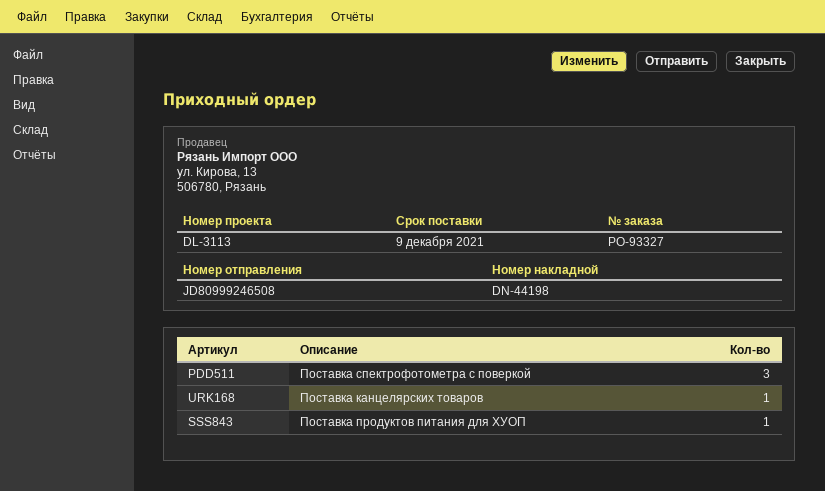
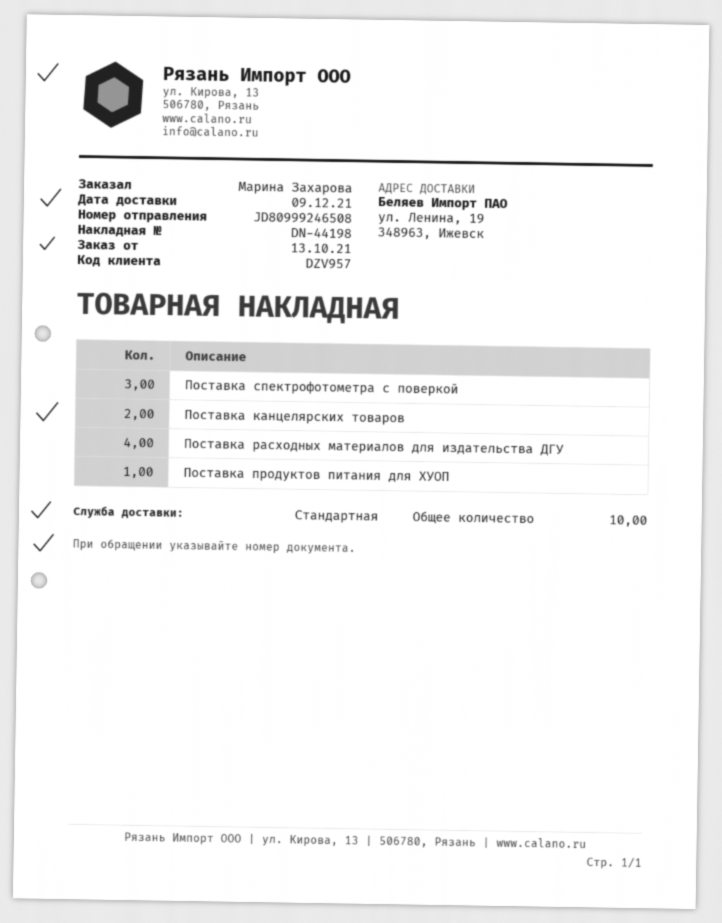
Поставка канцелярских товаров: 1 -> 2
Поставка расходных материалов для издательства ДГУ: none -> 4

